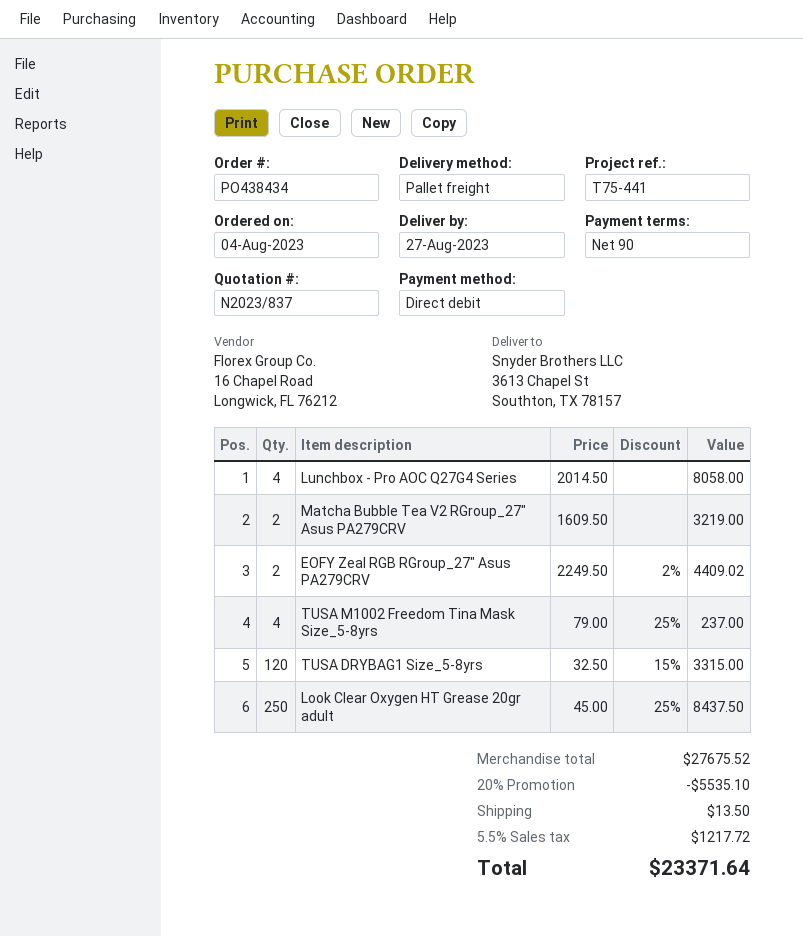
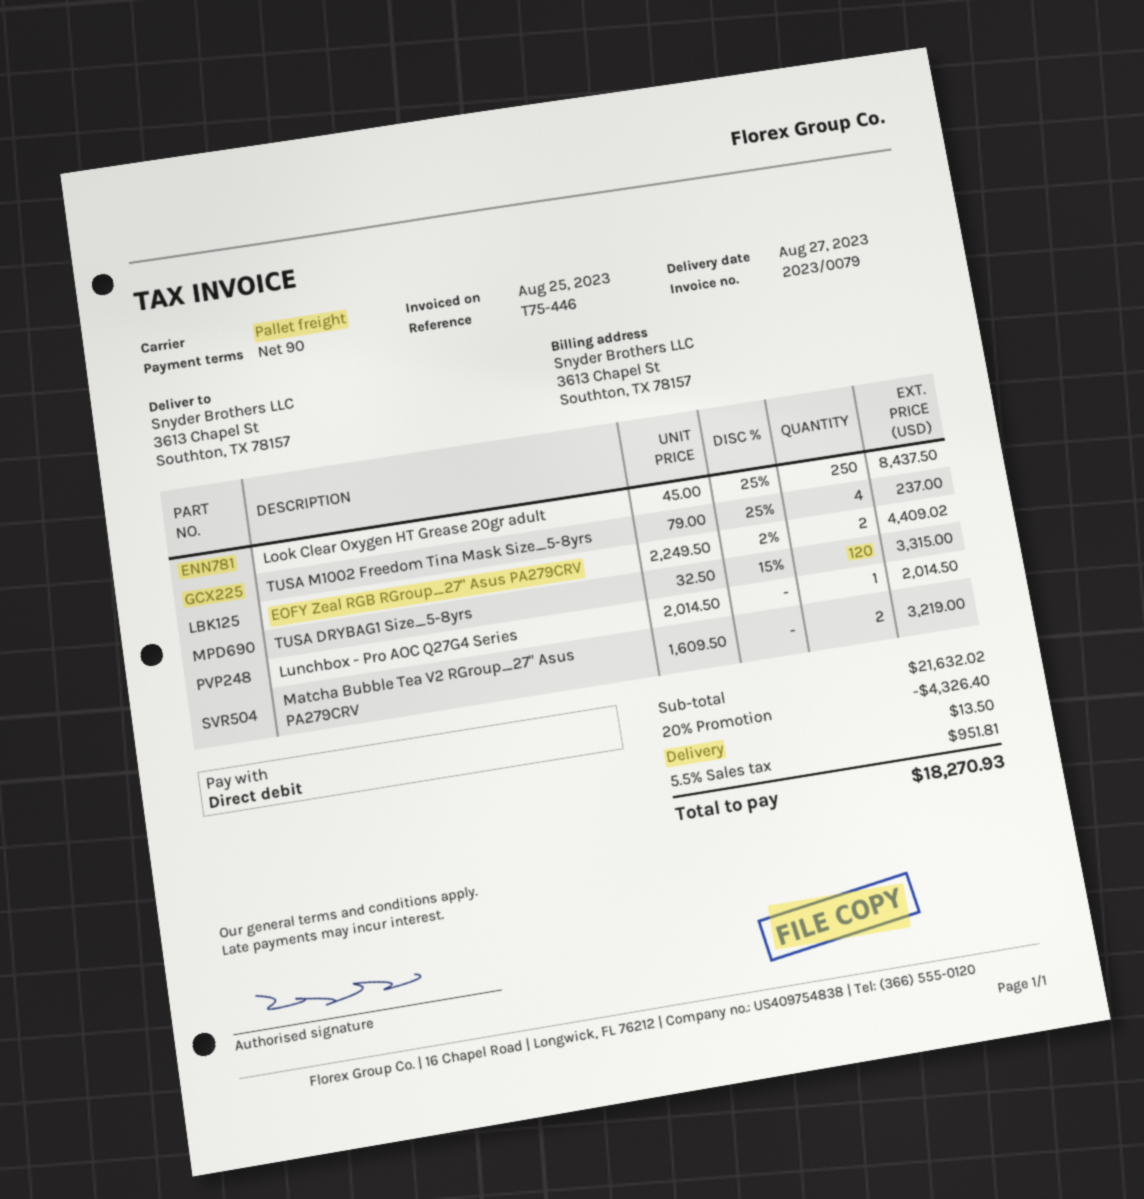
reference: T75-441 -> T75-446
Lunchbox - Pro AOC Q27G4 Series: 4 x 2014.50 = 8058.00 -> 1 x 2014.50 = 2014.50
subtotal: 27675.52 -> 21632.02
discount: 20% = 5535.10 -> 20% = 4326.40
tax: 5.5% = 1217.72 -> 5.5% = 951.81
total: 23371.64 -> 18270.93

